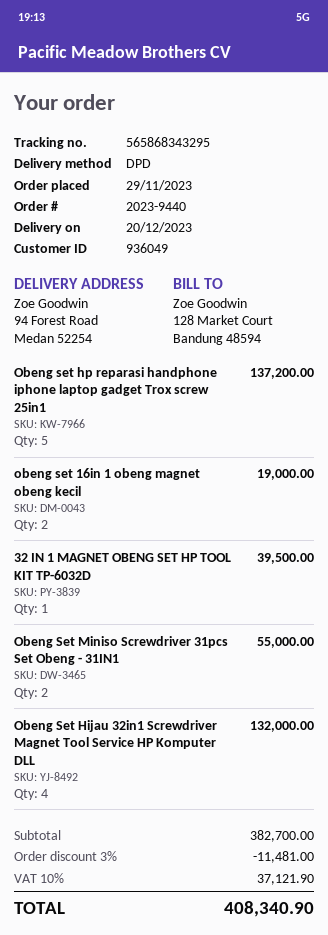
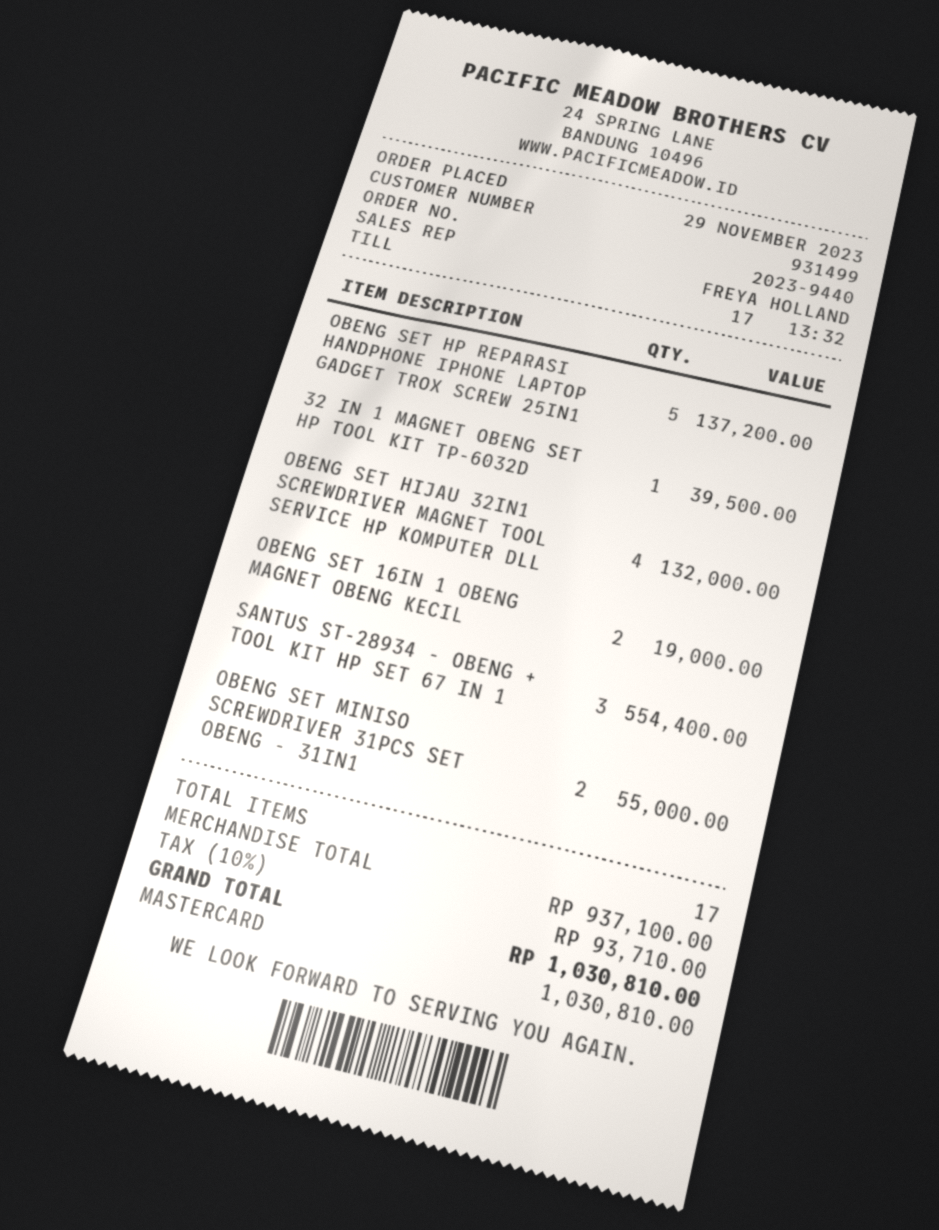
customer number: 936049 -> 931499
SANTUS ST-28934 - OBENG + TOOL KIT HP SET 67 IN 1: none -> 3 for 554400.00
subtotal: 382700.00 -> 937100.00
discount: 3% = 11481.00 -> none
tax: 10% = 37121.90 -> 10% = 93710.00
total: 408340.90 -> 1030810.00

